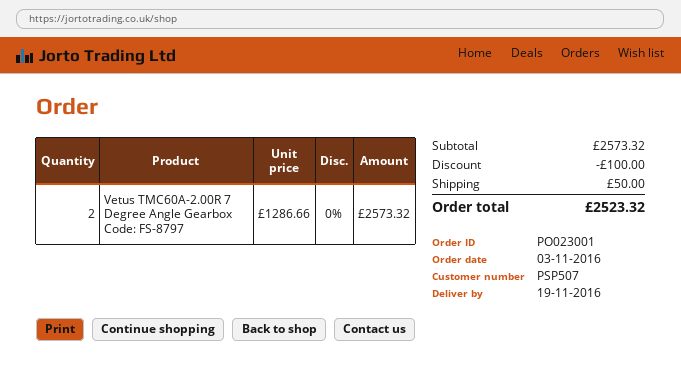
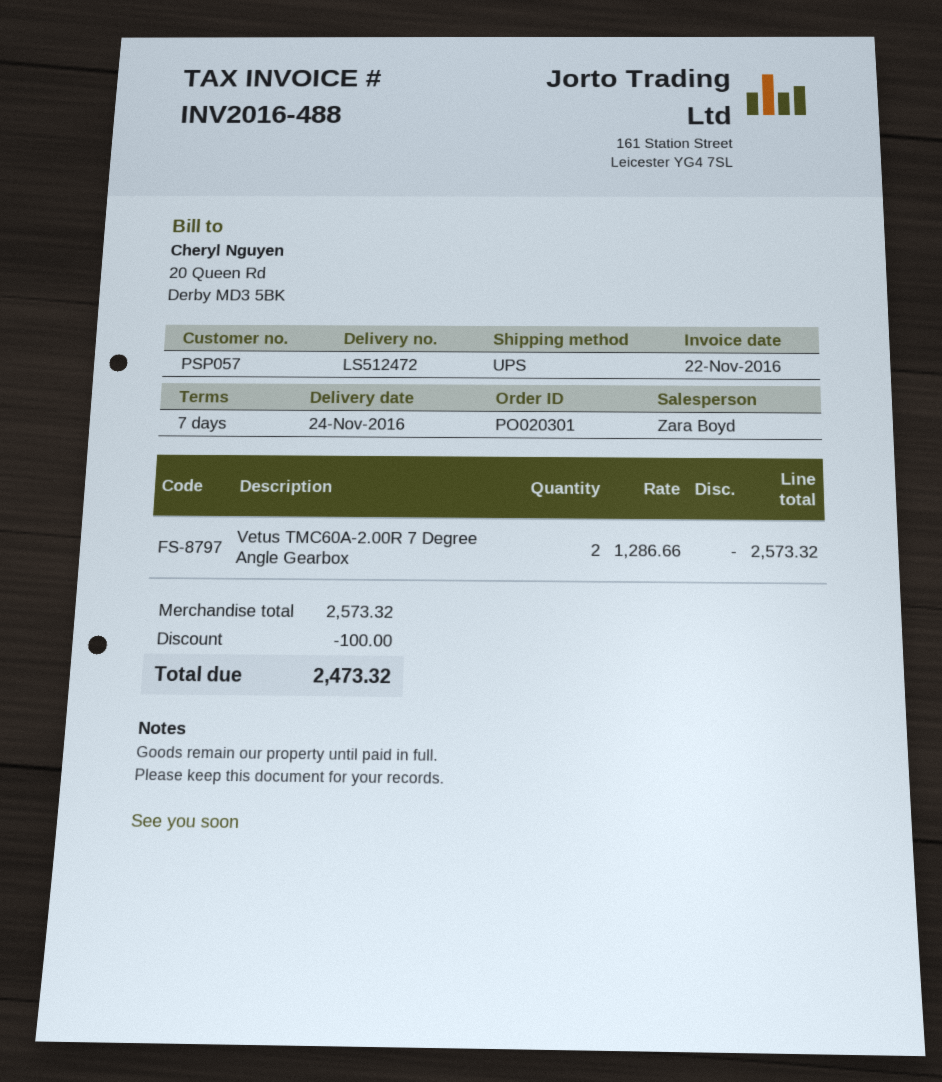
order number: PO023001 -> PO020301
delivery date: 2016-11-19 -> 2016-11-24
customer number: PSP507 -> PSP057
shipping: 50.00 -> none
total: 2523.32 -> 2473.32

